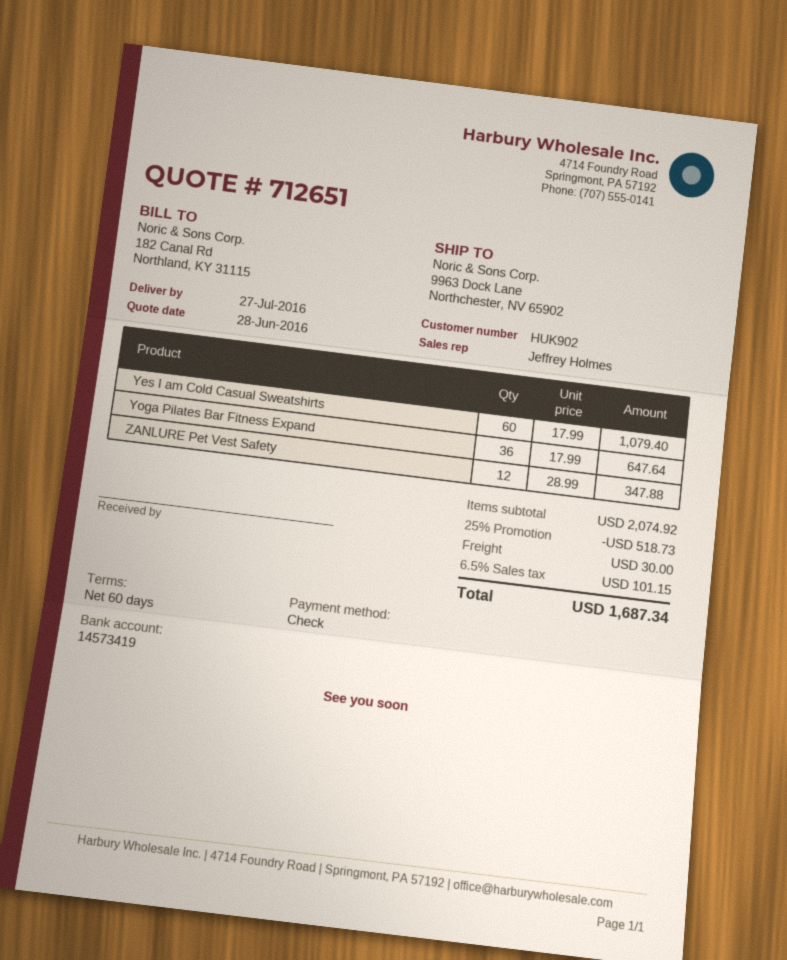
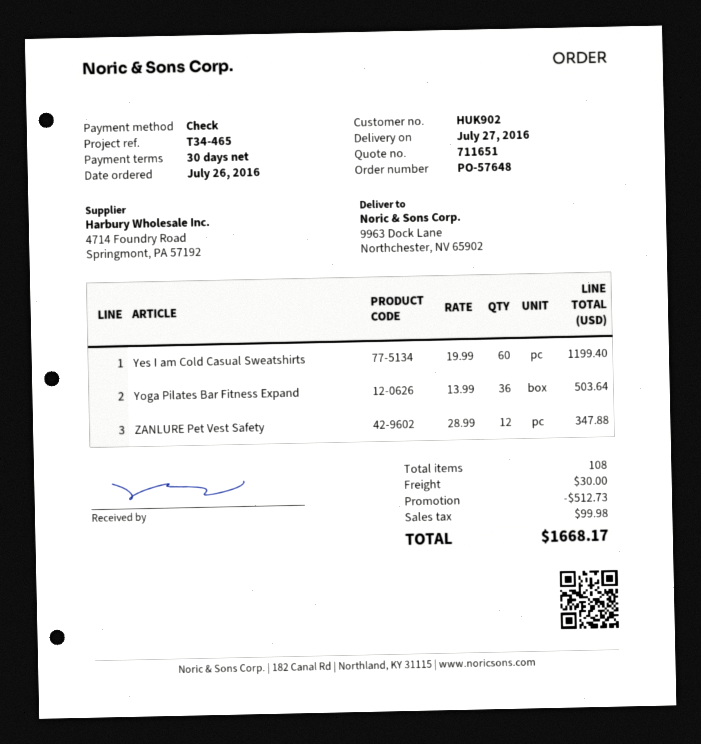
quote number: 712651 -> 711651
payment terms: 60 days -> 30 days
Yes I am Cold Casual Sweatshirts: 60 x 17.99 = 1079.40 -> 60 x 19.99 = 1199.40
Yoga Pilates Bar Fitness Expand: 36 x 17.99 = 647.64 -> 36 x 13.99 = 503.64
discount: 518.73 -> 512.73
tax: 101.15 -> 99.98
total: 1687.34 -> 1668.17

